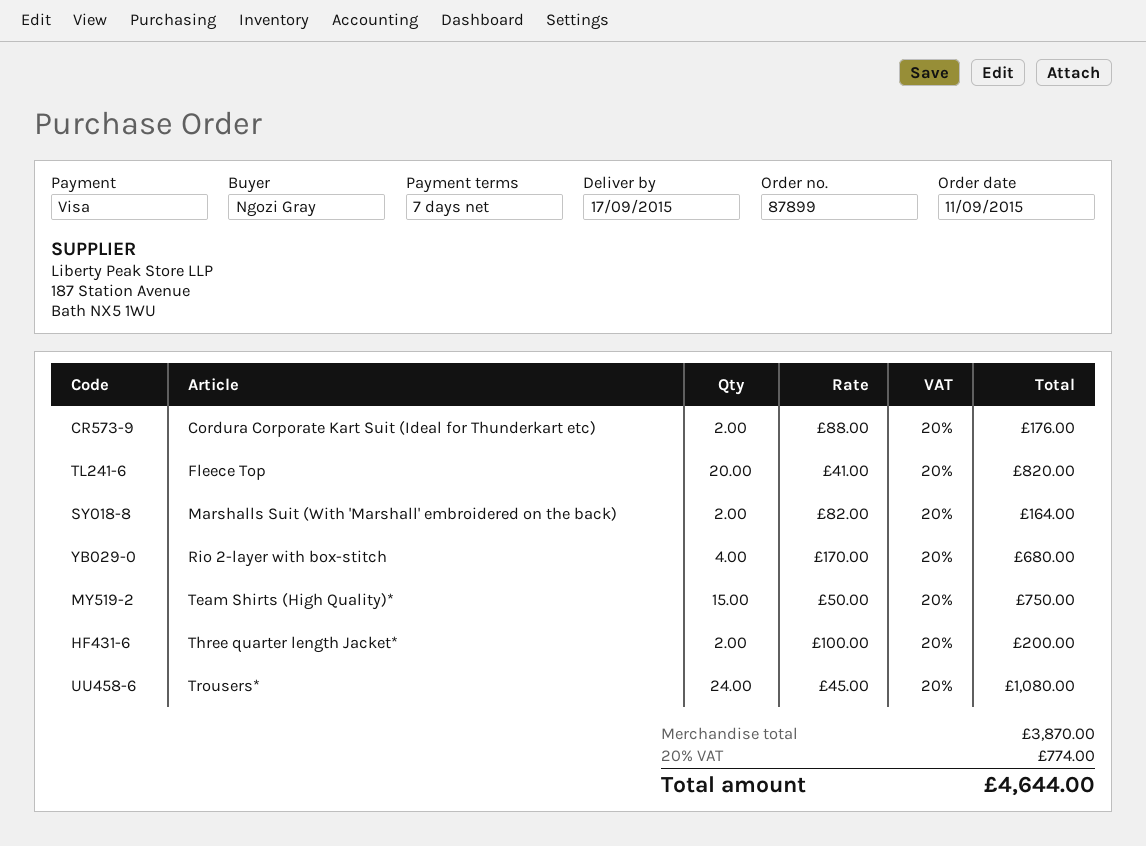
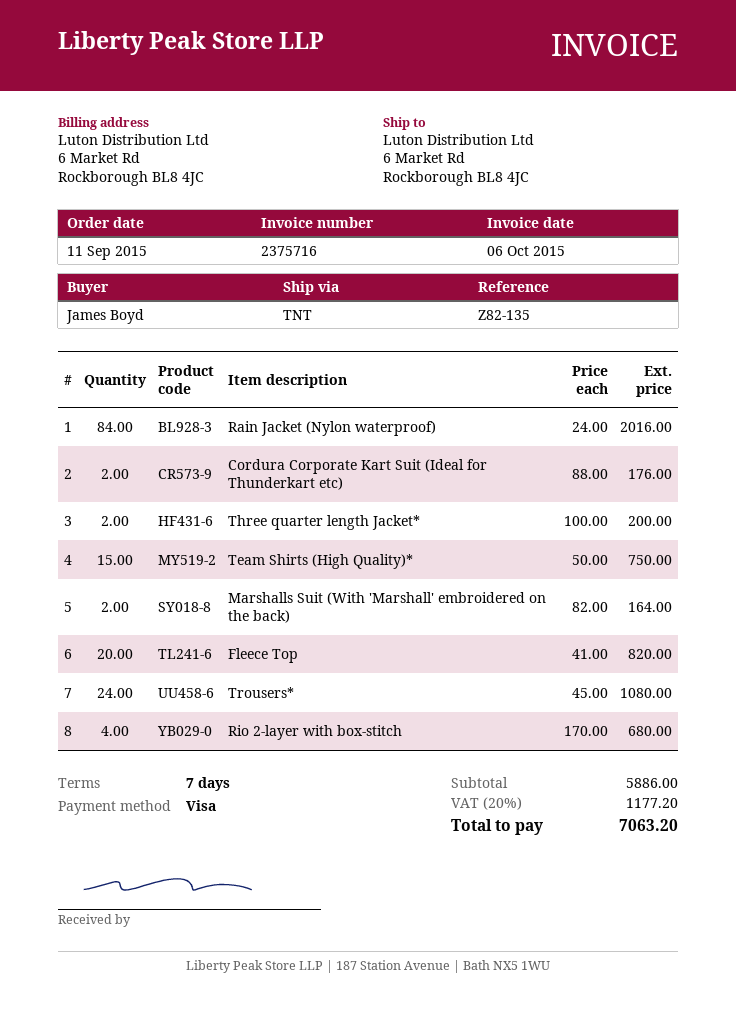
ordered by: Ngozi Gray -> James Boyd
Rain Jacket (Nylon waterproof): none -> 84 x 24.00 = 2016.00
subtotal: 3870.00 -> 5886.00
tax: 20% = 774.00 -> 20% = 1177.20
total: 4644.00 -> 7063.20

